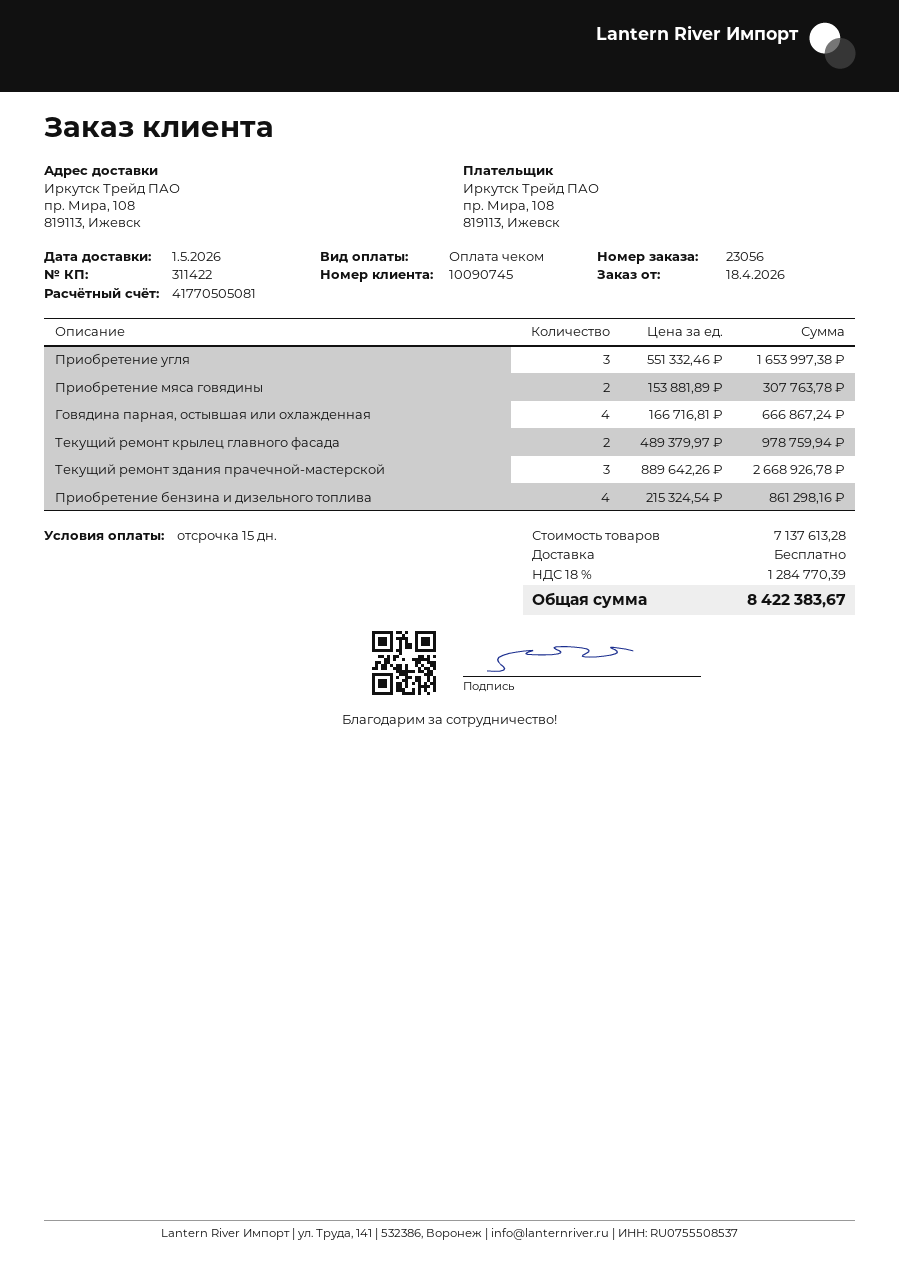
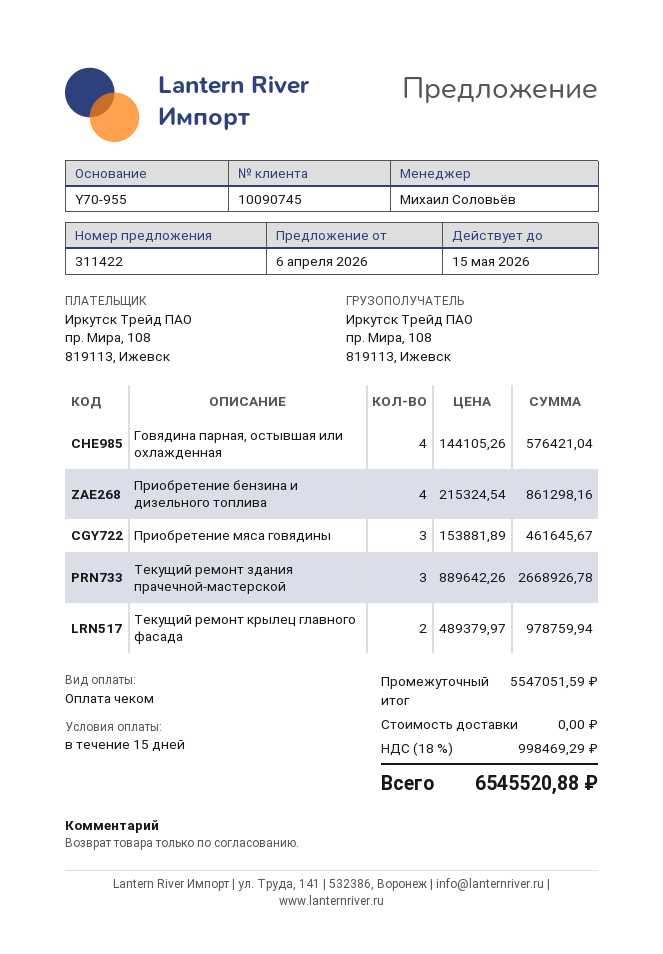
Приобретение угля: 3 x 551332.46 = 1653997.38 -> none
Приобретение мяса говядины: 2 x 153881.89 = 307763.78 -> 3 x 153881.89 = 461645.67
Говядина парная, остывшая или охлажденная: 4 x 166716.81 = 666867.24 -> 4 x 144105.26 = 576421.04
subtotal: 7137613.28 -> 5547051.59
tax: 18% = 1284770.39 -> 18% = 998469.29
total: 8422383.67 -> 6545520.88

